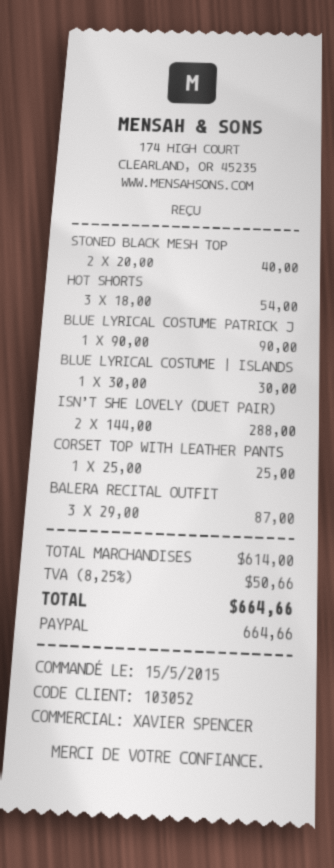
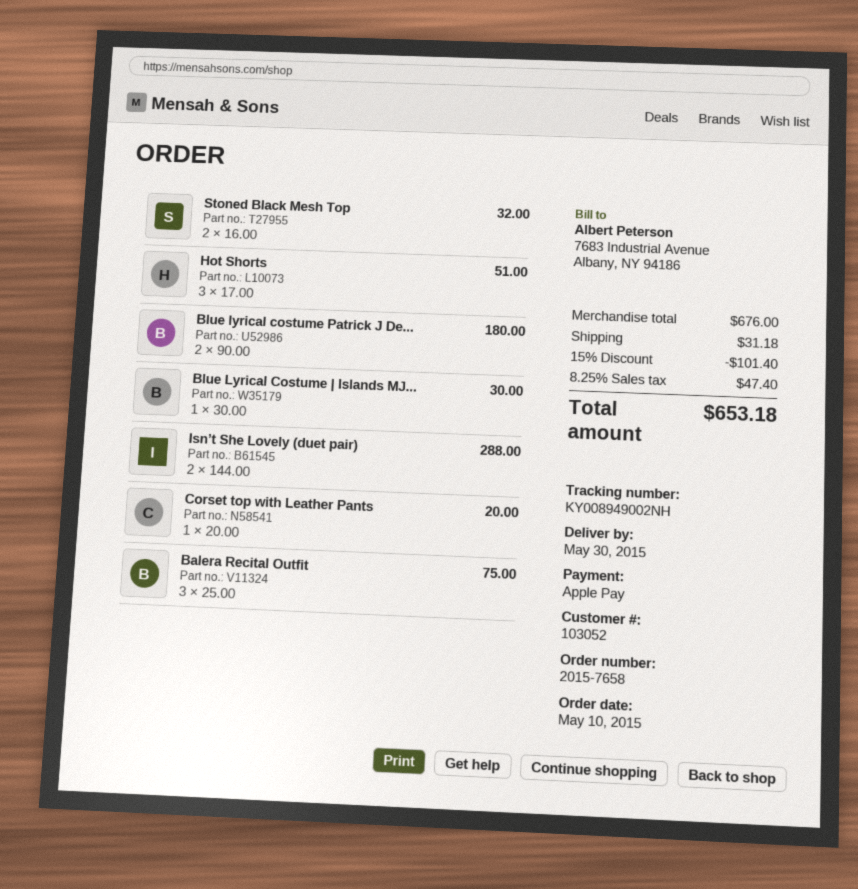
order date: 2015-05-15 -> 2015-05-10
payment method: PayPal -> Apple Pay
STONED BLACK MESH TOP: 2 x 20.00 = 40.00 -> 2 x 16.00 = 32.00
HOT SHORTS: 3 x 18.00 = 54.00 -> 3 x 17.00 = 51.00
BLUE LYRICAL COSTUME PATRICK J: 1 x 90.00 = 90.00 -> 2 x 90.00 = 180.00
CORSET TOP WITH LEATHER PANTS: 1 x 25.00 = 25.00 -> 1 x 20.00 = 20.00
BALERA RECITAL OUTFIT: 3 x 29.00 = 87.00 -> 3 x 25.00 = 75.00
subtotal: 614.00 -> 676.00
discount: none -> 15% = 101.40
shipping: none -> 31.18
tax: 8.25% = 50.66 -> 8.25% = 47.40
total: 664.66 -> 653.18

